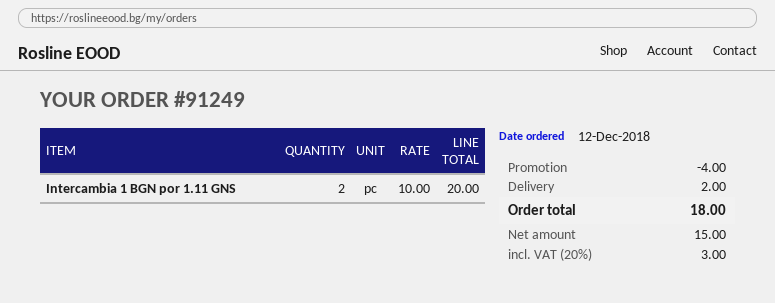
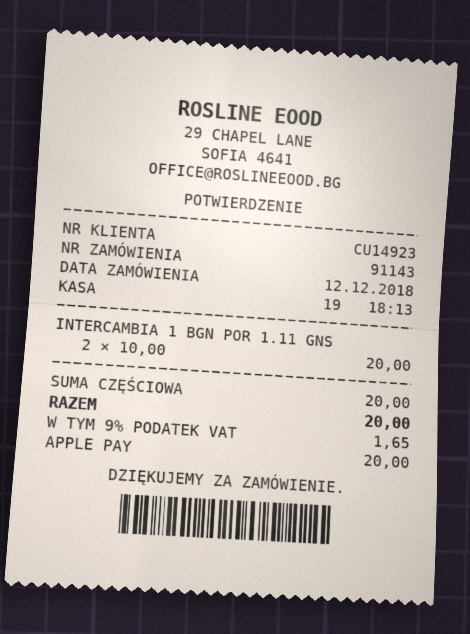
order number: 91249 -> 91143
discount: 4.00 -> none
shipping: 2.00 -> none
tax: 20% = 3.00 -> 9% = 1.65
total: 18.00 -> 20.00

